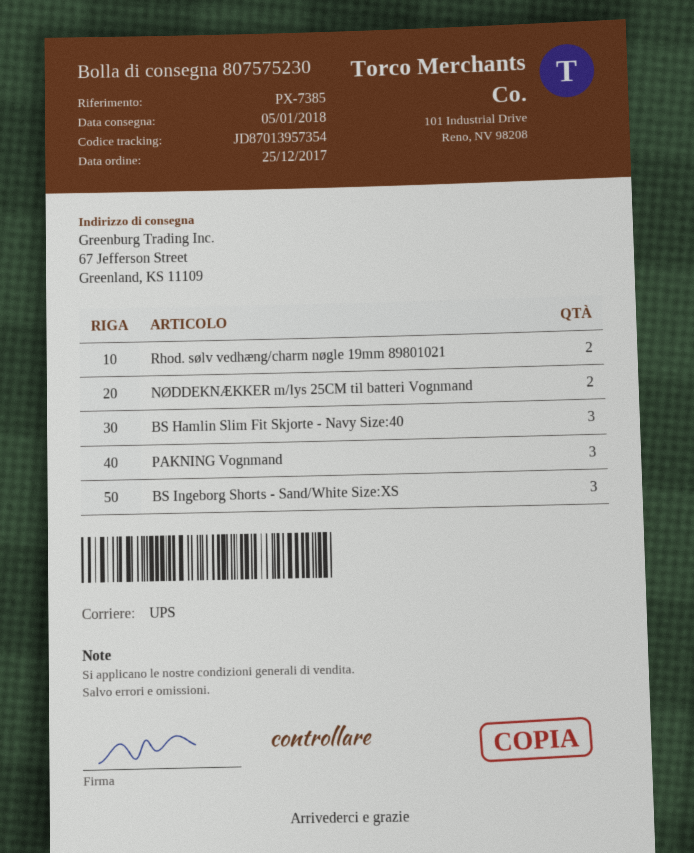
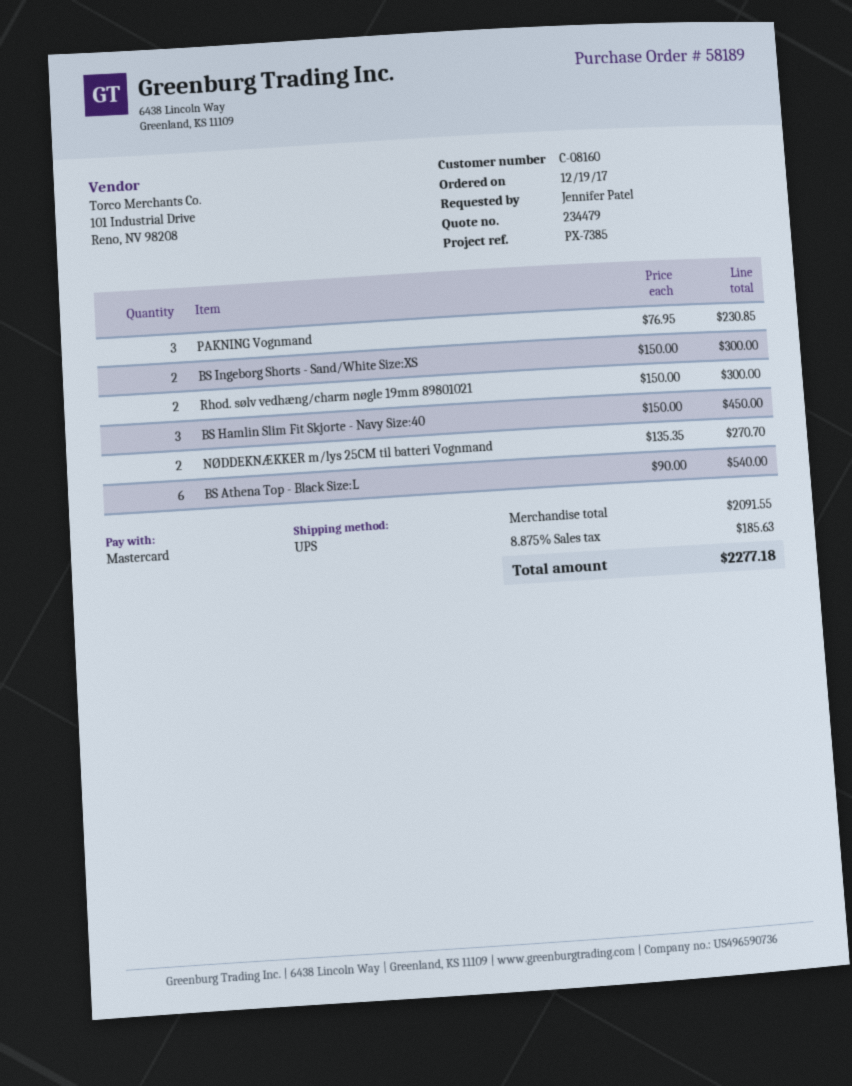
order date: 2017-12-25 -> 2017-12-19
BS Ingeborg Shorts - Sand/White Size:XS: 3 -> 2
BS Athena Top - Black Size:L: none -> 6

